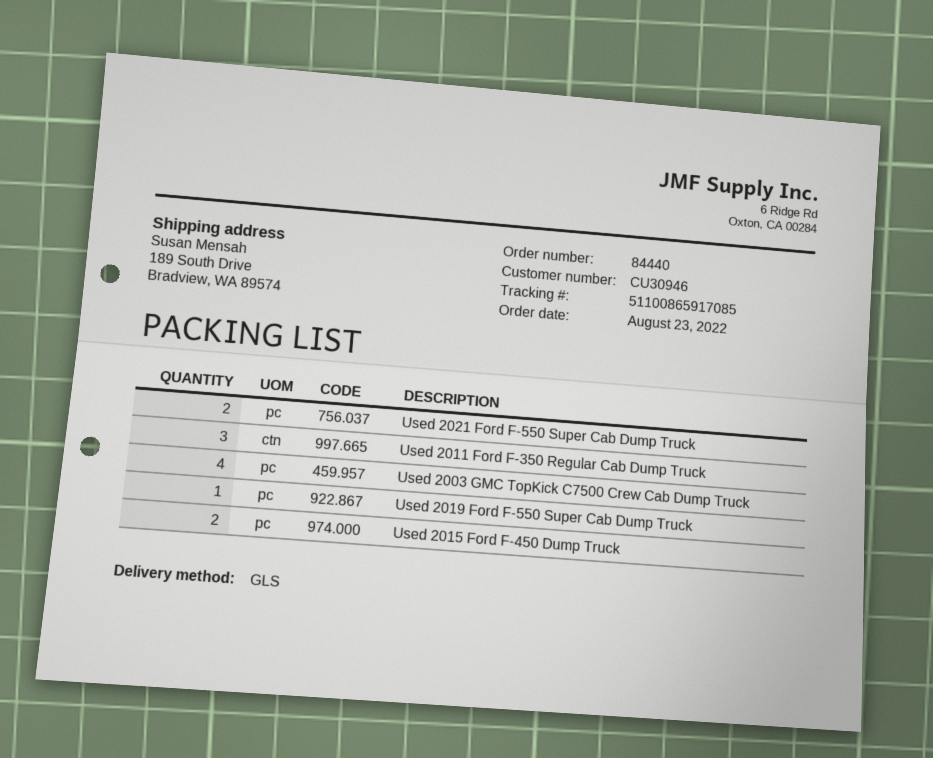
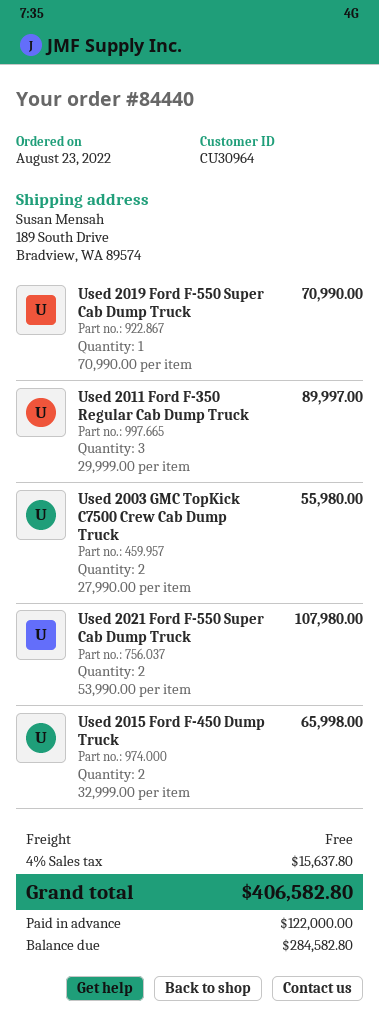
customer number: CU30946 -> CU30964
Used 2003 GMC TopKick C7500 Crew Cab Dump Truck: 4 -> 2

